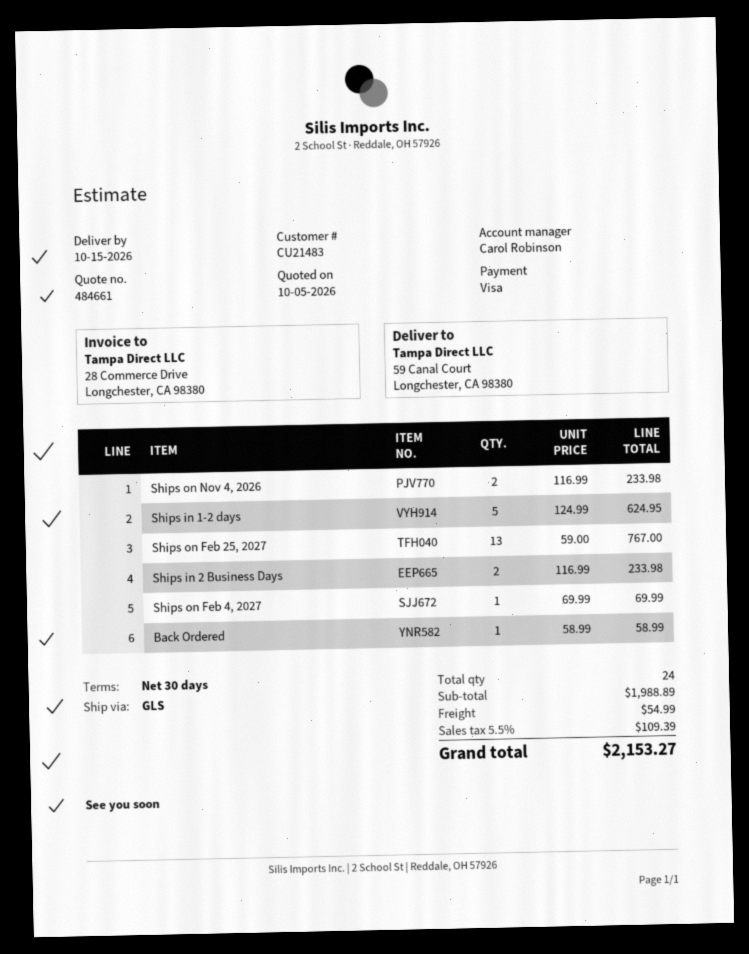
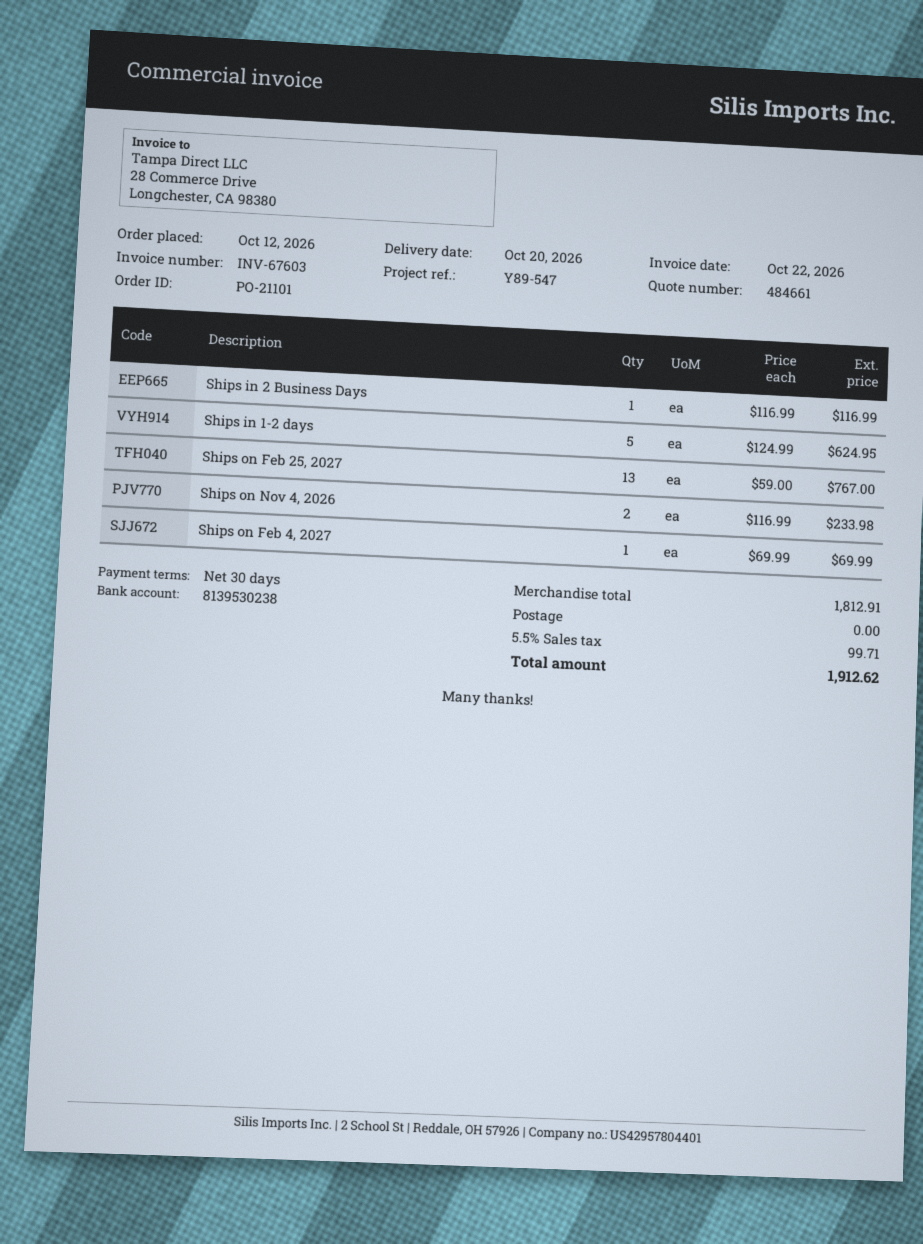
delivery date: 2026-10-15 -> 2026-10-20
Ships in 2 Business Days: 2 x 116.99 = 233.98 -> 1 x 116.99 = 116.99
Back Ordered: 1 x 58.99 = 58.99 -> none
subtotal: 1988.89 -> 1812.91
shipping: 54.99 -> 0.00
tax: 5.5% = 109.39 -> 5.5% = 99.71
total: 2153.27 -> 1912.62

